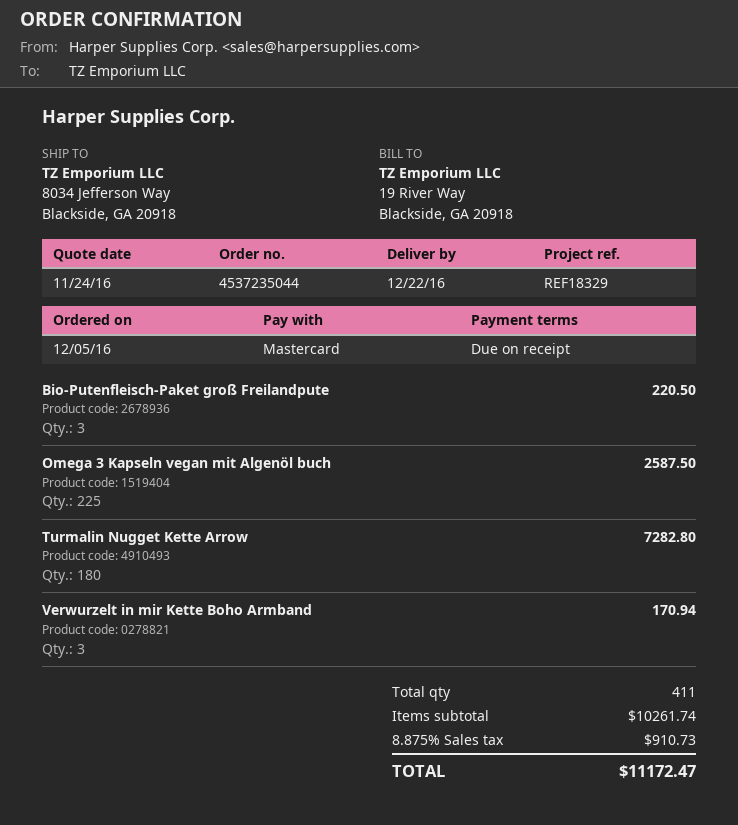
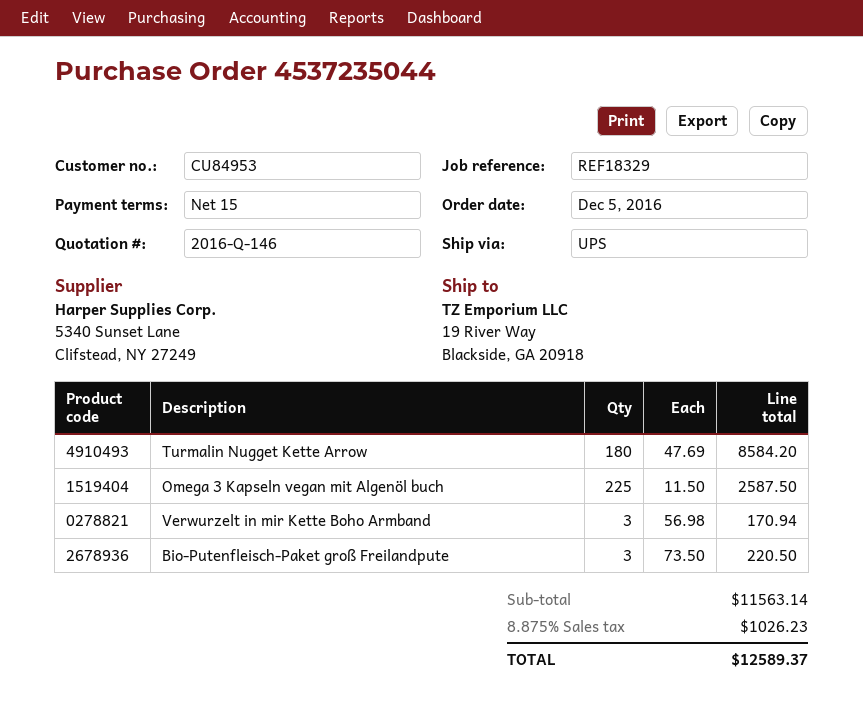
payment terms: on receipt -> 15 days
ship to: 8034 Jefferson Way, Blackside, GA 20918 -> 19 River Way, Blackside, GA 20918
Turmalin Nugget Kette Arrow: 180 for 7282.80 -> 180 for 8584.20
subtotal: 10261.74 -> 11563.14
tax: 8.875% = 910.73 -> 8.875% = 1026.23
total: 11172.47 -> 12589.37

